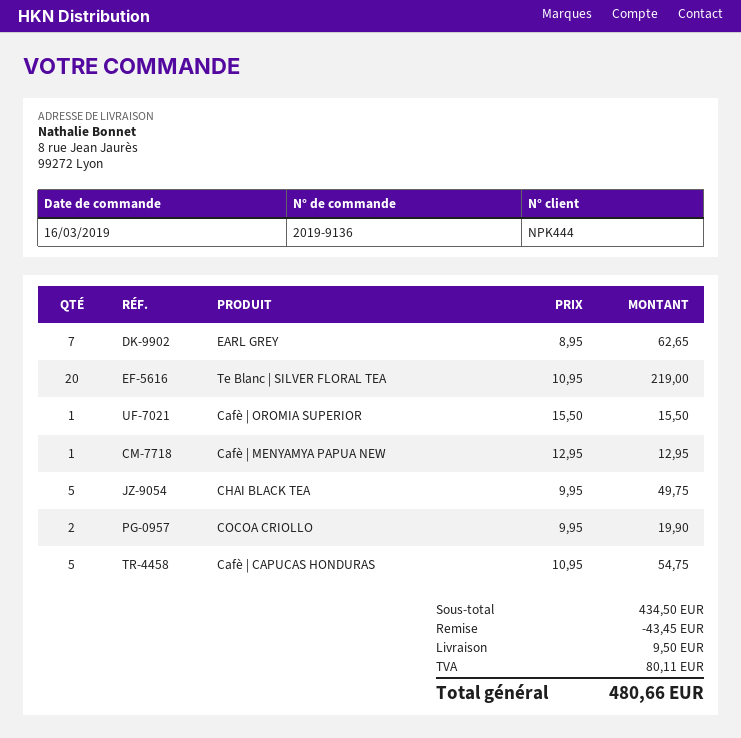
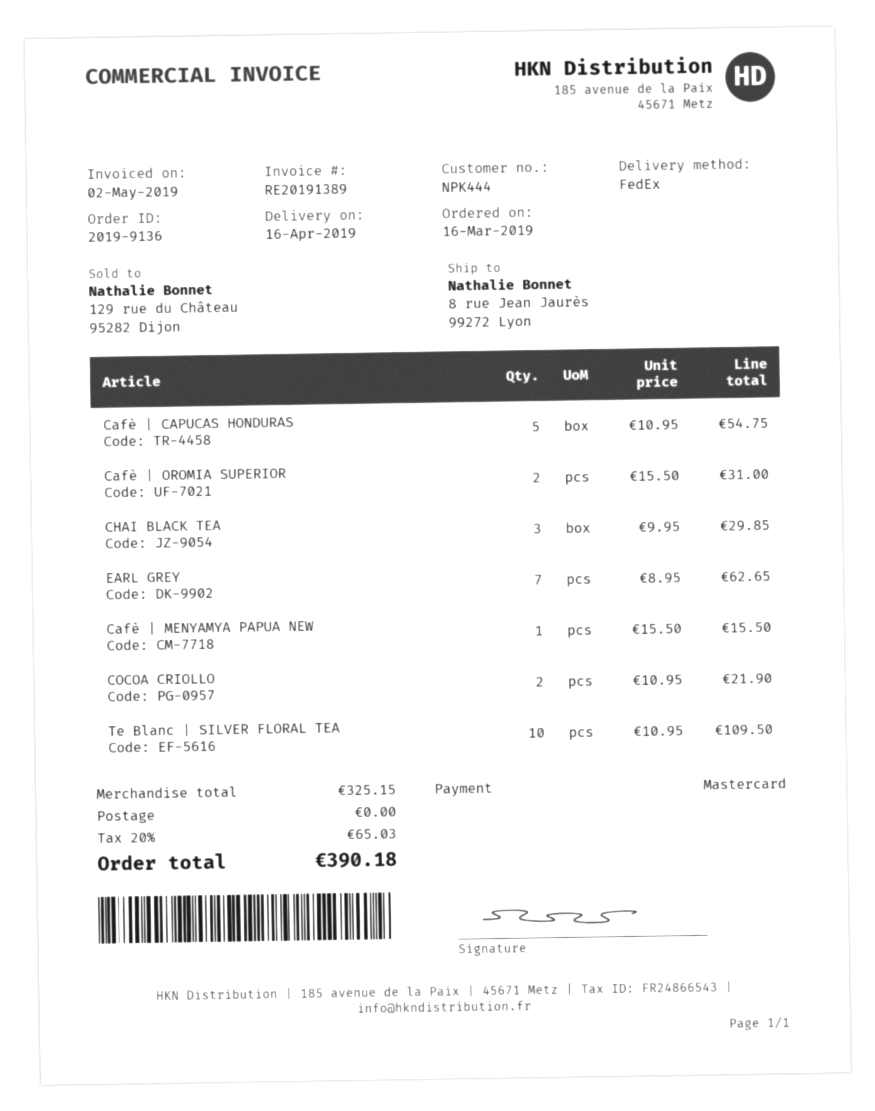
Te Blanc | SILVER FLORAL TEA: 20 x 10.95 = 219.00 -> 10 x 10.95 = 109.50
Cafè | OROMIA SUPERIOR: 1 x 15.50 = 15.50 -> 2 x 15.50 = 31.00
Cafè | MENYAMYA PAPUA NEW: 1 x 12.95 = 12.95 -> 1 x 15.50 = 15.50
CHAI BLACK TEA: 5 x 9.95 = 49.75 -> 3 x 9.95 = 29.85
COCOA CRIOLLO: 2 x 9.95 = 19.90 -> 2 x 10.95 = 21.90
subtotal: 434.50 -> 325.15
discount: 43.45 -> none
shipping: 9.50 -> 0.00
tax: 80.11 -> 65.03
total: 480.66 -> 390.18

